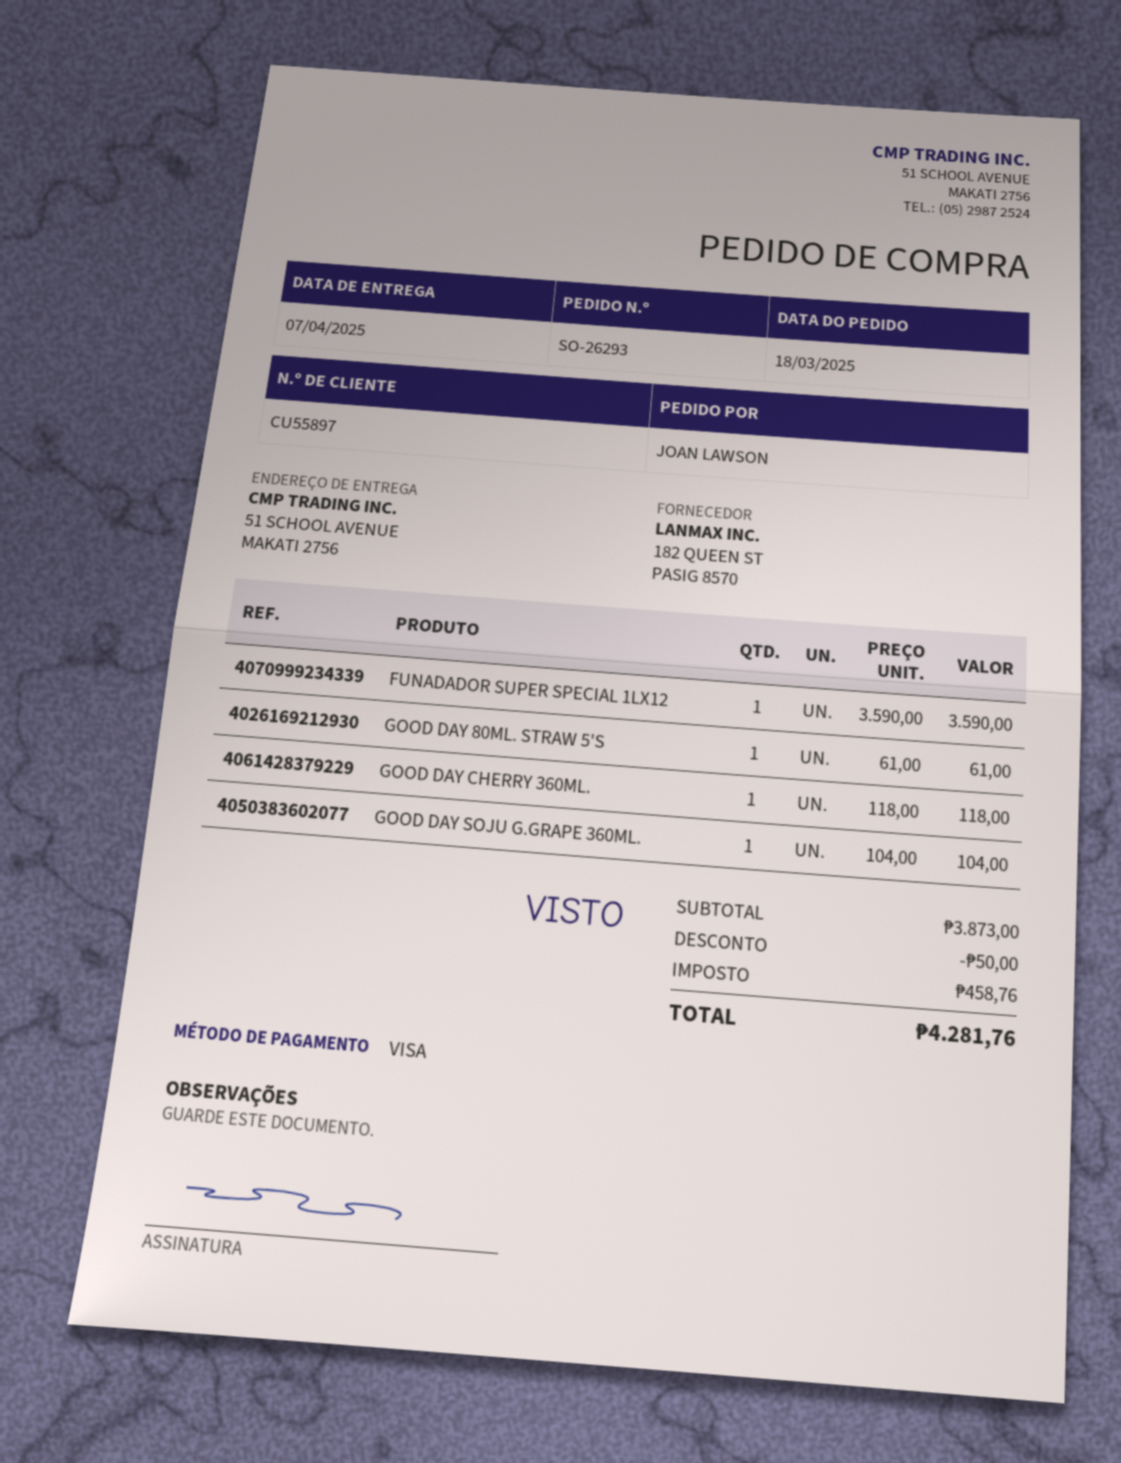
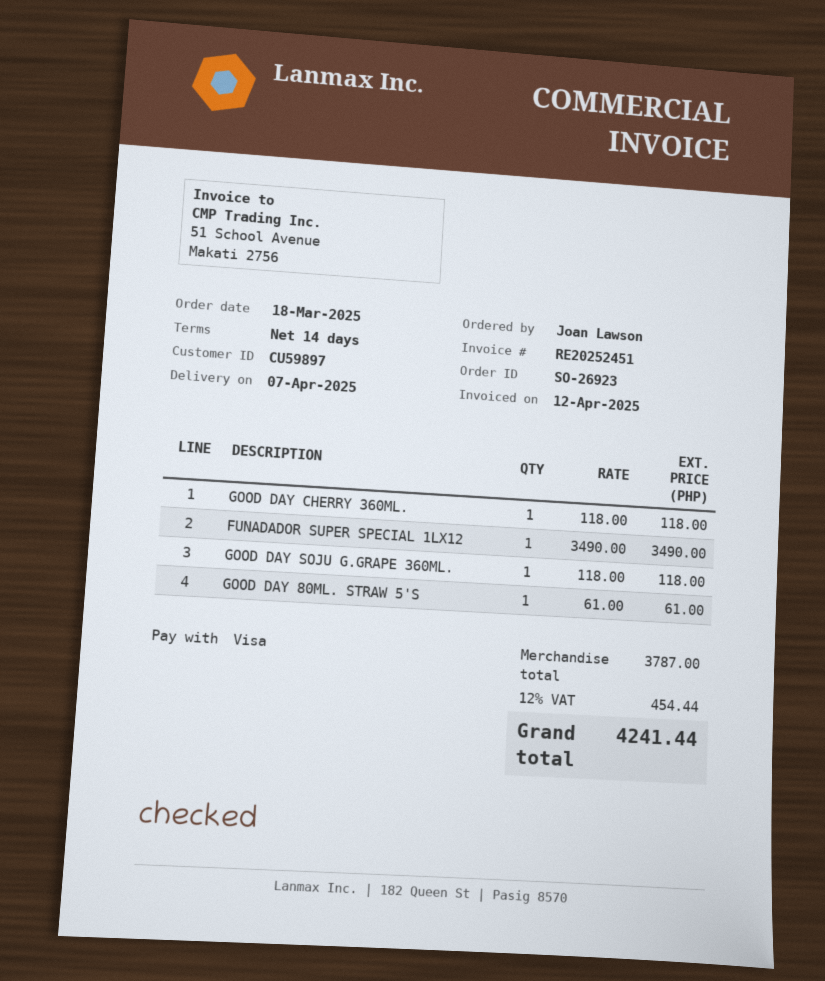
order number: SO-26293 -> SO-26923
customer number: CU55897 -> CU59897
FUNADADOR SUPER SPECIAL 1LX12: 1 x 3590.00 = 3590.00 -> 1 x 3490.00 = 3490.00
GOOD DAY SOJU G.GRAPE 360ML.: 1 x 104.00 = 104.00 -> 1 x 118.00 = 118.00
subtotal: 3873.00 -> 3787.00
discount: 50.00 -> none
tax: 458.76 -> 454.44
total: 4281.76 -> 4241.44

